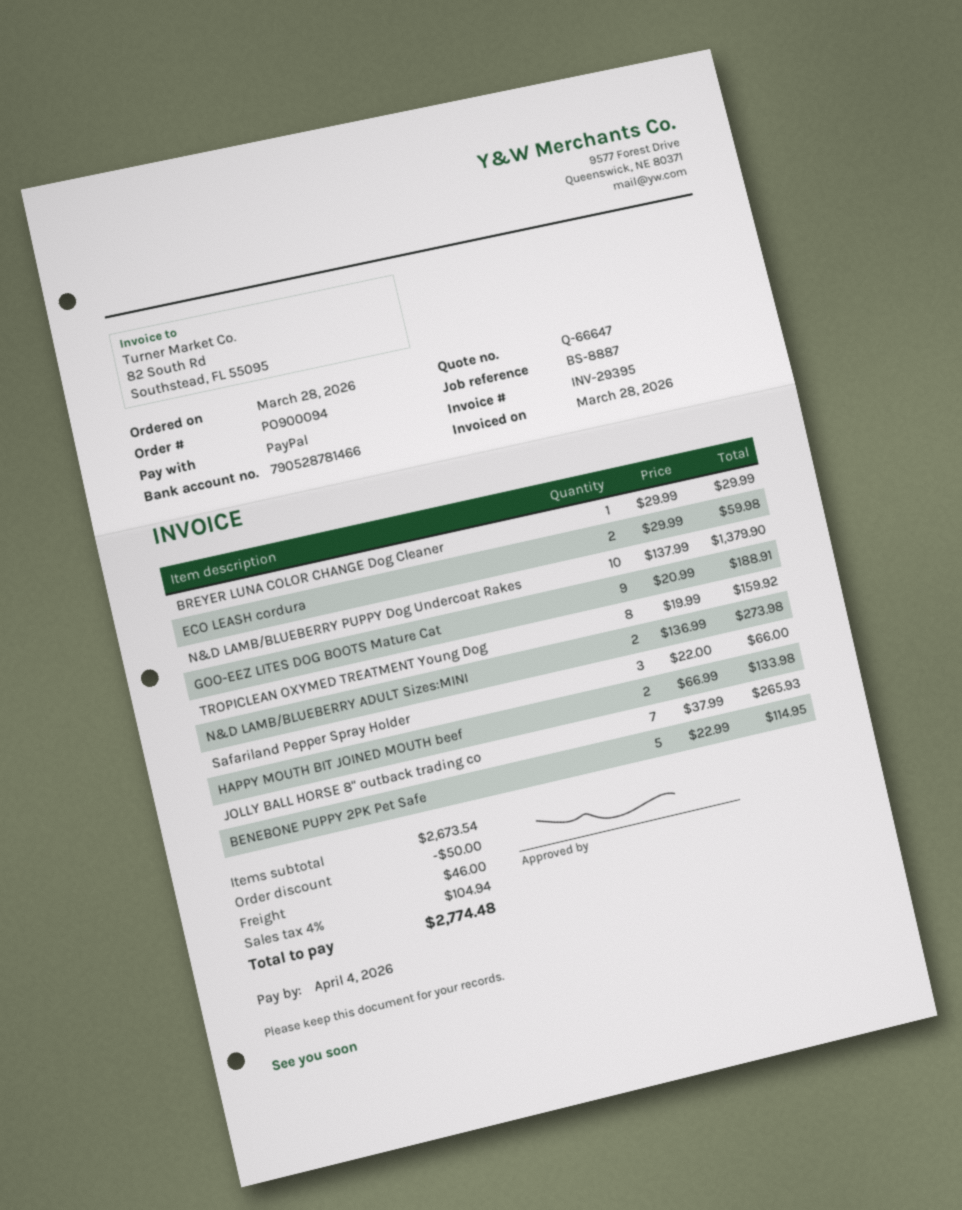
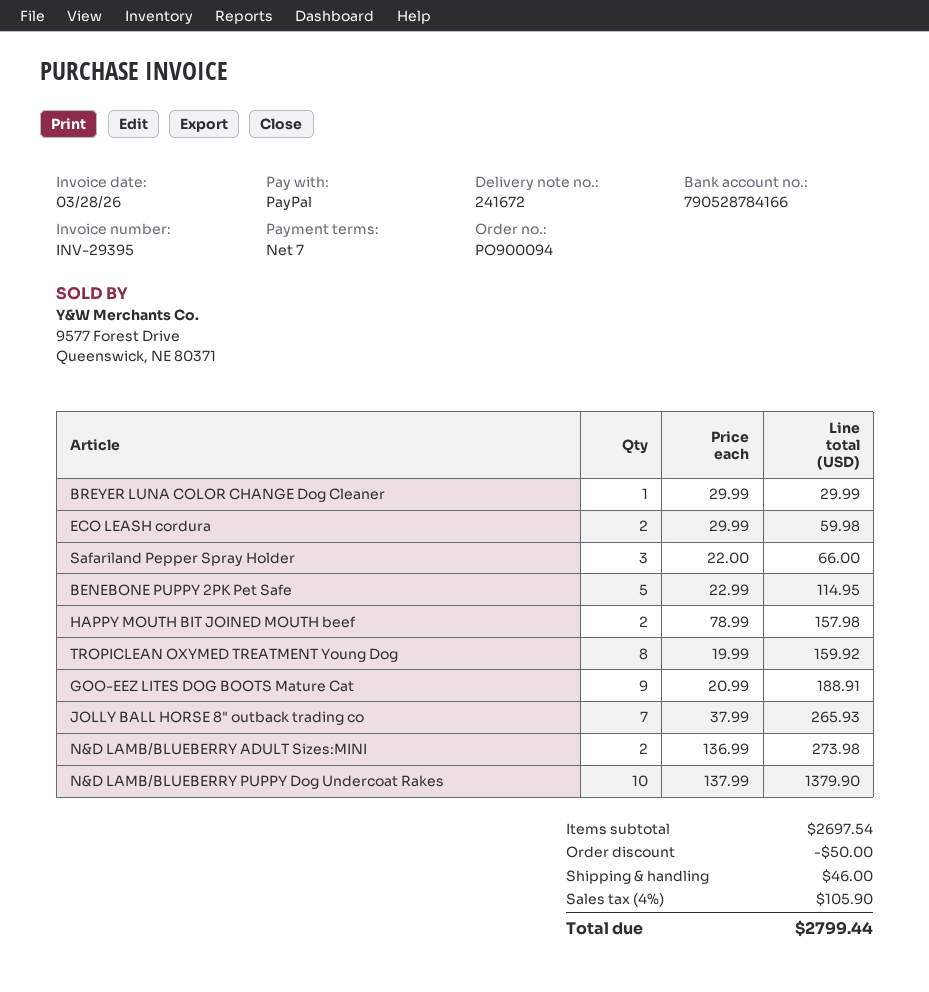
bank account: 790528781466 -> 790528784166
HAPPY MOUTH BIT JOINED MOUTH beef: 2 x 66.99 = 133.98 -> 2 x 78.99 = 157.98
subtotal: 2673.54 -> 2697.54
tax: 4% = 104.94 -> 4% = 105.90
total: 2774.48 -> 2799.44

